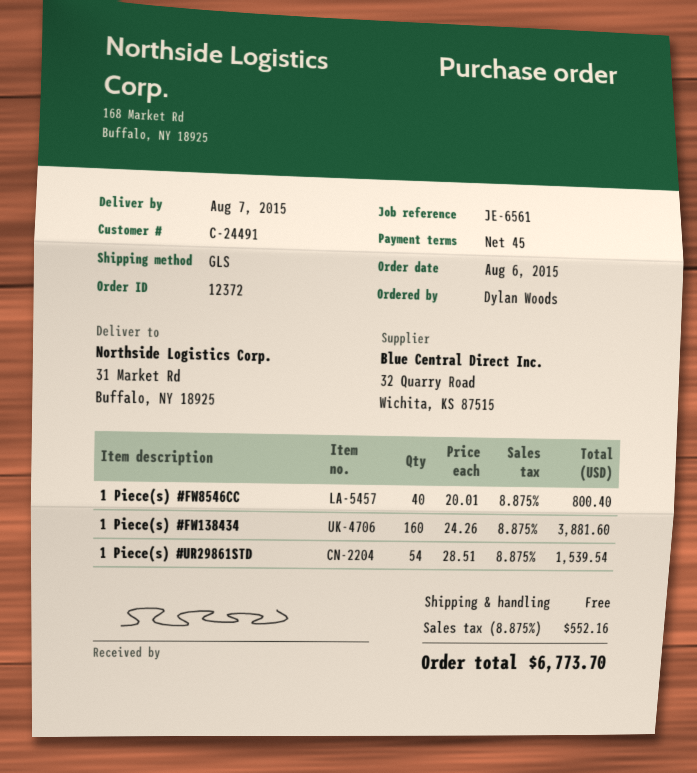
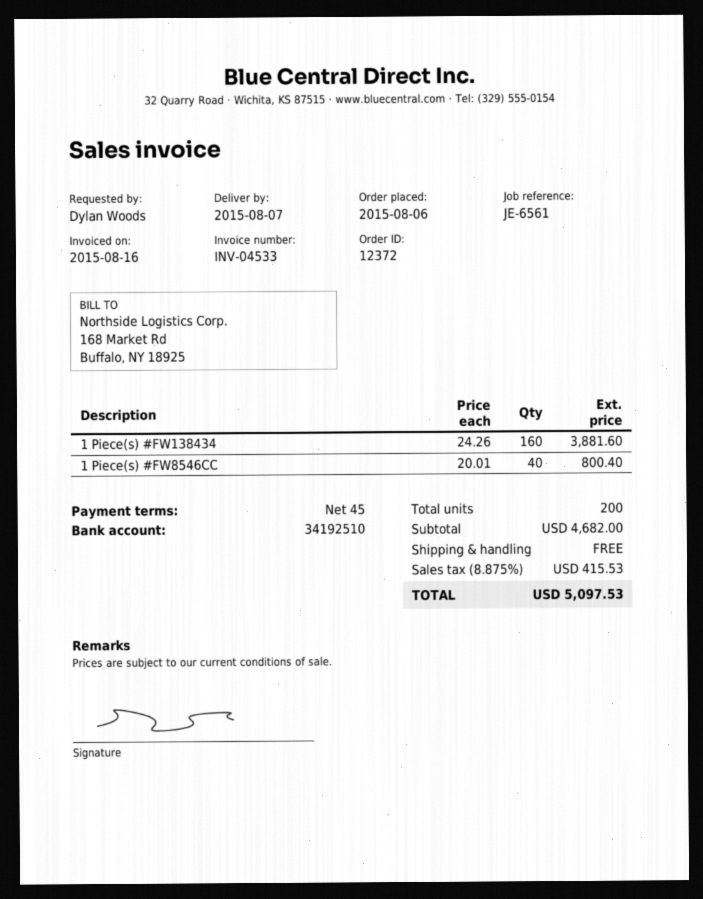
1 Piece(s) #UR29861STD: 54 x 28.51 = 1539.54 -> none
tax: 8.875% = 552.16 -> 8.875% = 415.53
total: 6773.70 -> 5097.53

